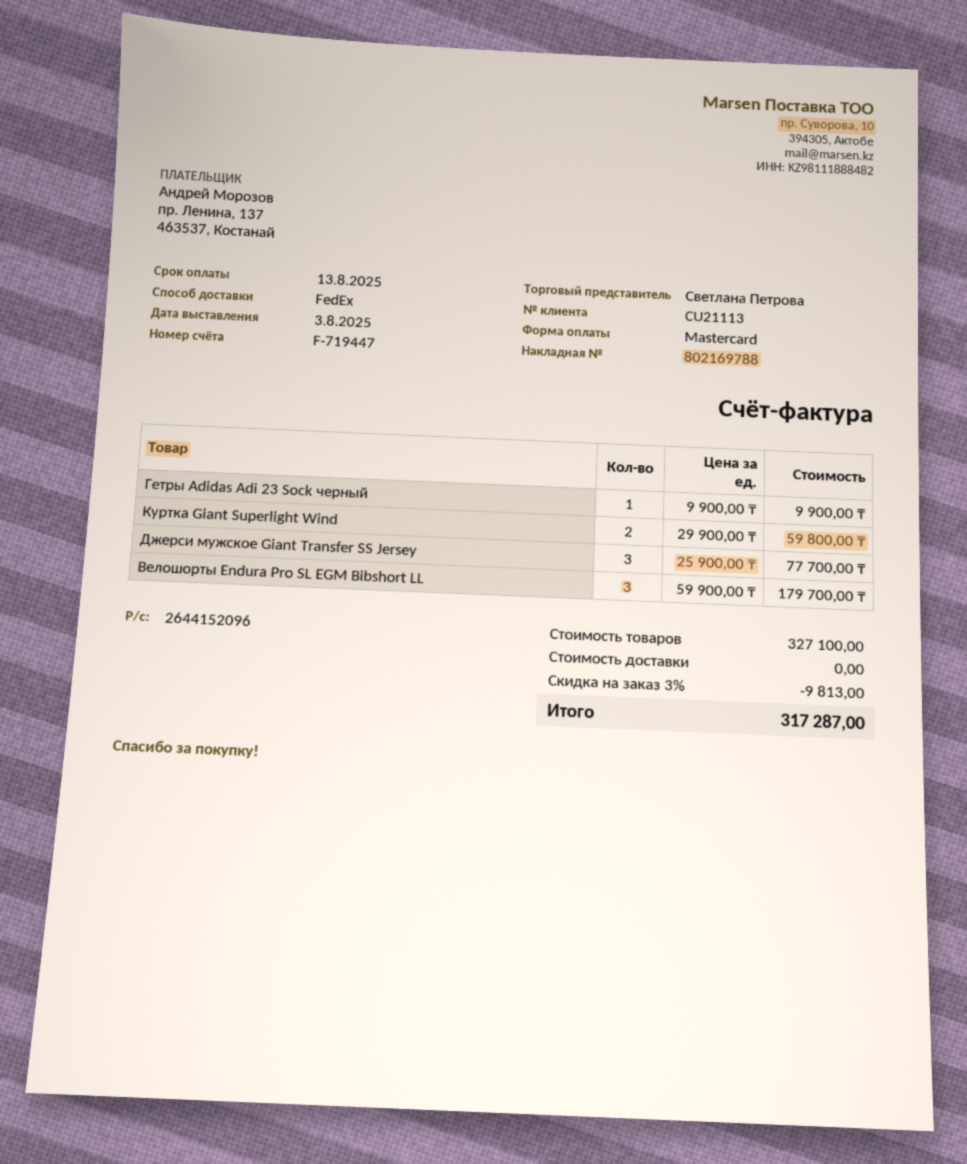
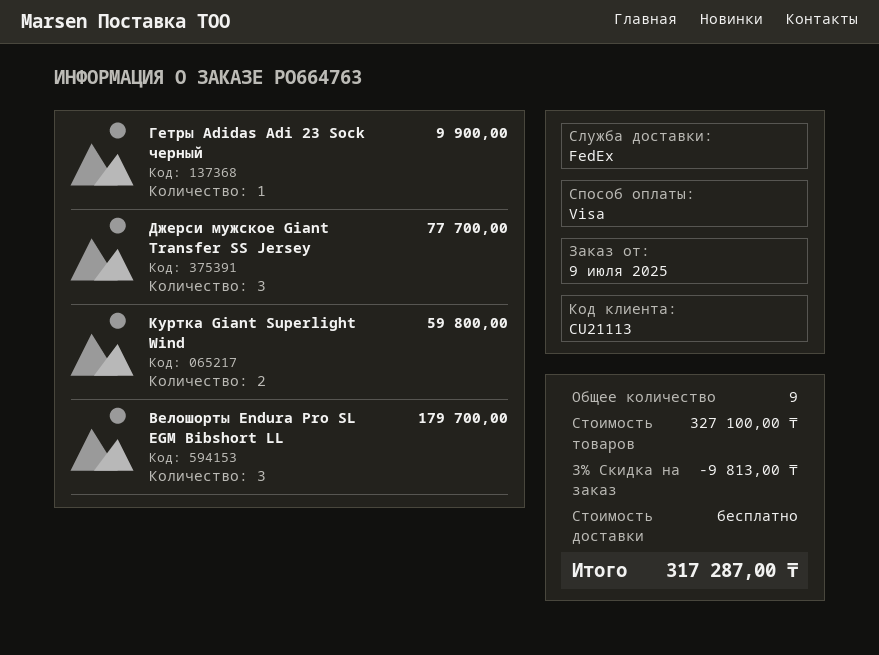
payment method: Mastercard -> Visa

